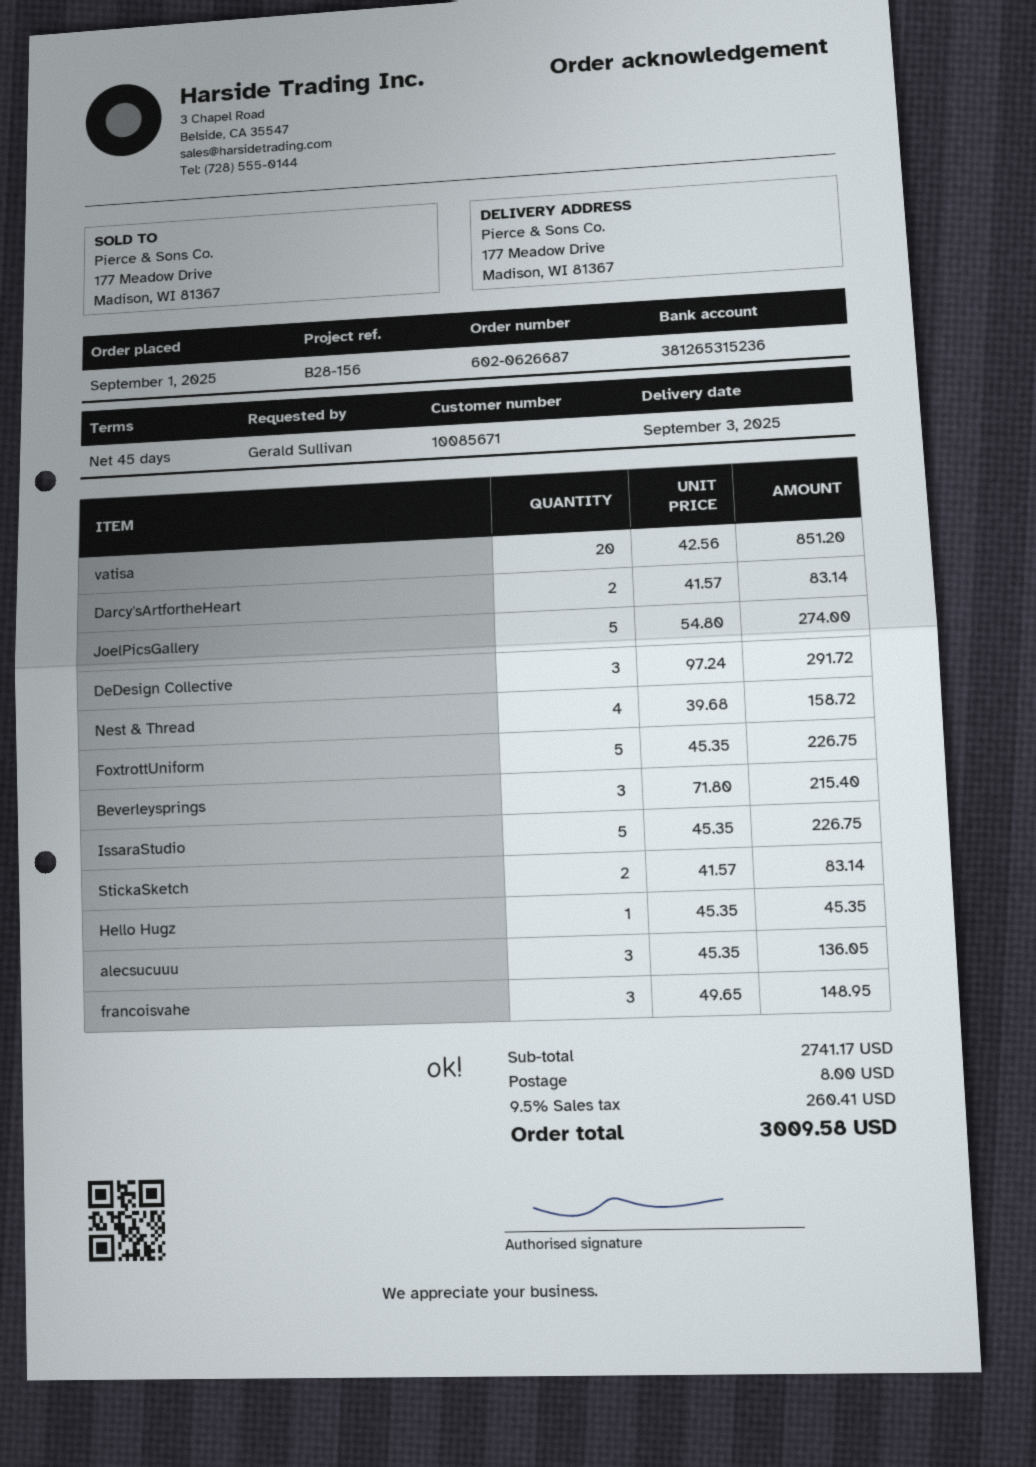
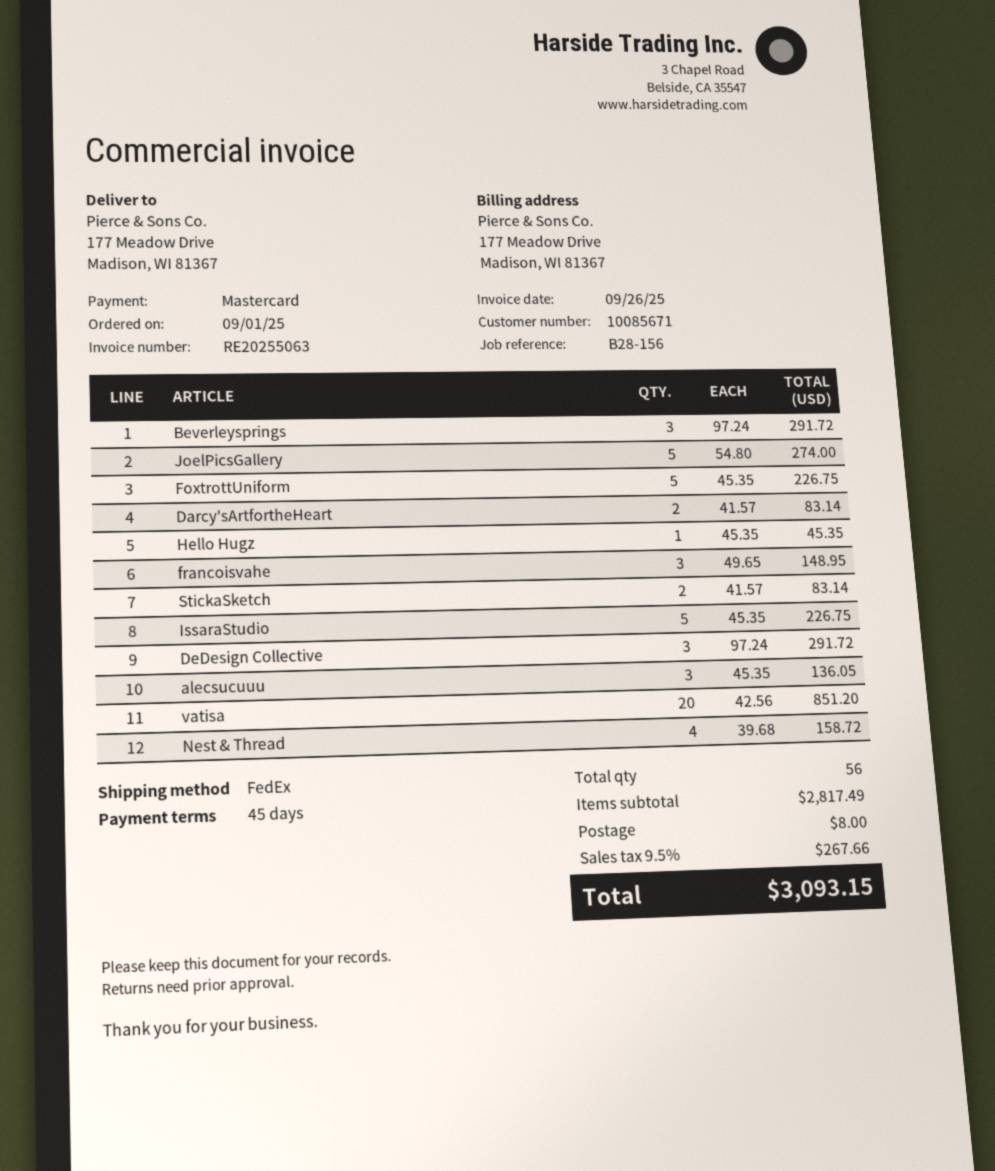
Beverleysprings: 3 x 71.80 = 215.40 -> 3 x 97.24 = 291.72
subtotal: 2741.17 -> 2817.49
tax: 9.5% = 260.41 -> 9.5% = 267.66
total: 3009.58 -> 3093.15

